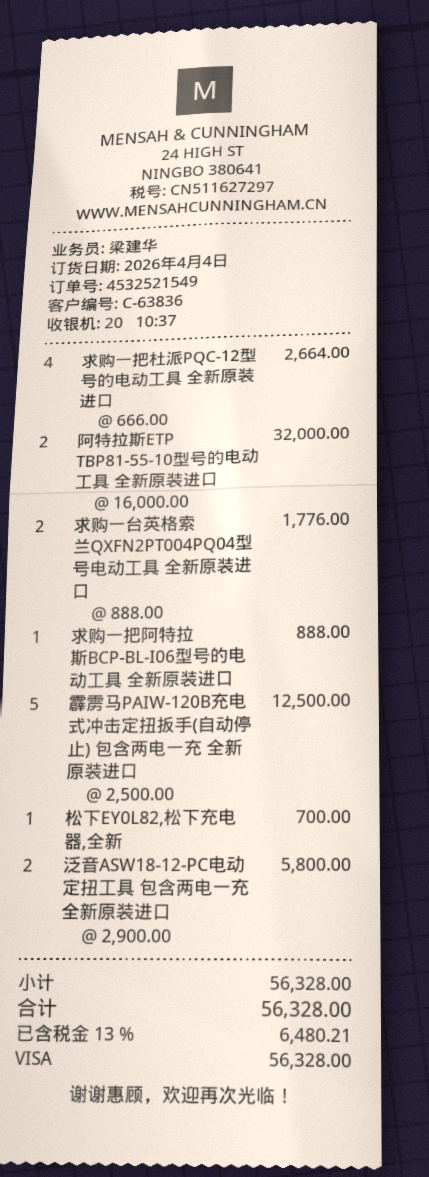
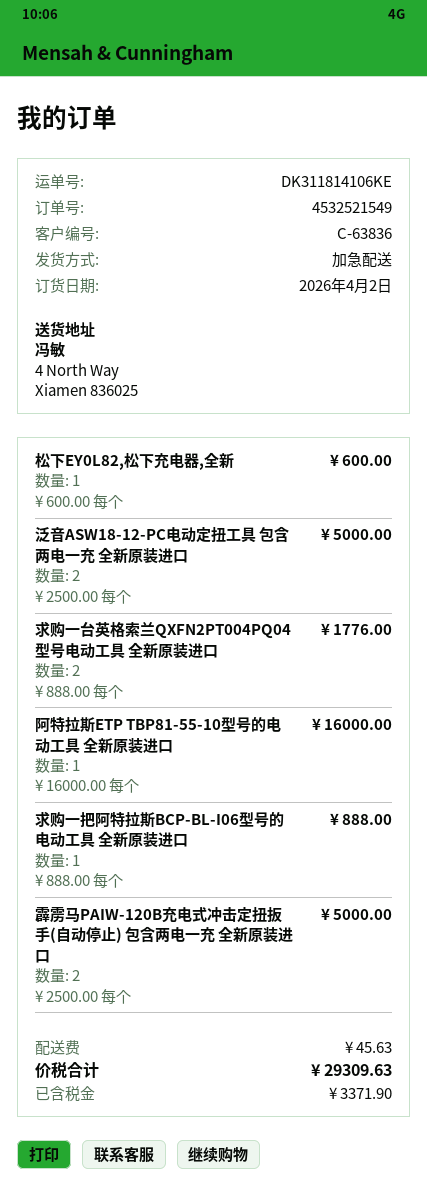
order date: 2026-04-04 -> 2026-04-02
求购一把杜派PQC-12型号的电动工具 全新原装进口: 4 x 666.00 = 2664.00 -> none
阿特拉斯ETP TBP81-55-10型号的电动工具 全新原装进口: 2 x 16000.00 = 32000.00 -> 1 x 16000.00 = 16000.00
霹雳马PAIW-120B充电式冲击定扭扳手(自动停止) 包含两电一充 全新原装进口: 5 x 2500.00 = 12500.00 -> 2 x 2500.00 = 5000.00
松下EY0L82,松下充电器,全新: 1 x 700.00 = 700.00 -> 1 x 600.00 = 600.00
泛音ASW18-12-PC电动定扭工具 包含两电一充 全新原装进口: 2 x 2900.00 = 5800.00 -> 2 x 2500.00 = 5000.00
shipping: none -> 45.63
tax: 6480.21 -> 3371.90
total: 56328.00 -> 29309.63

